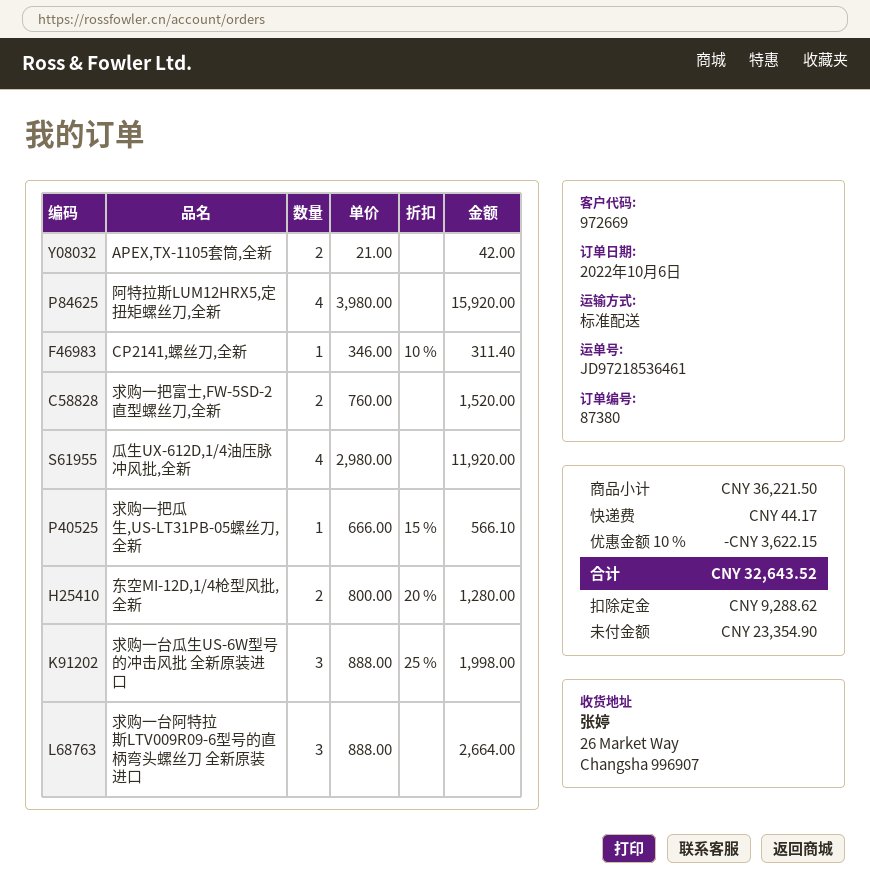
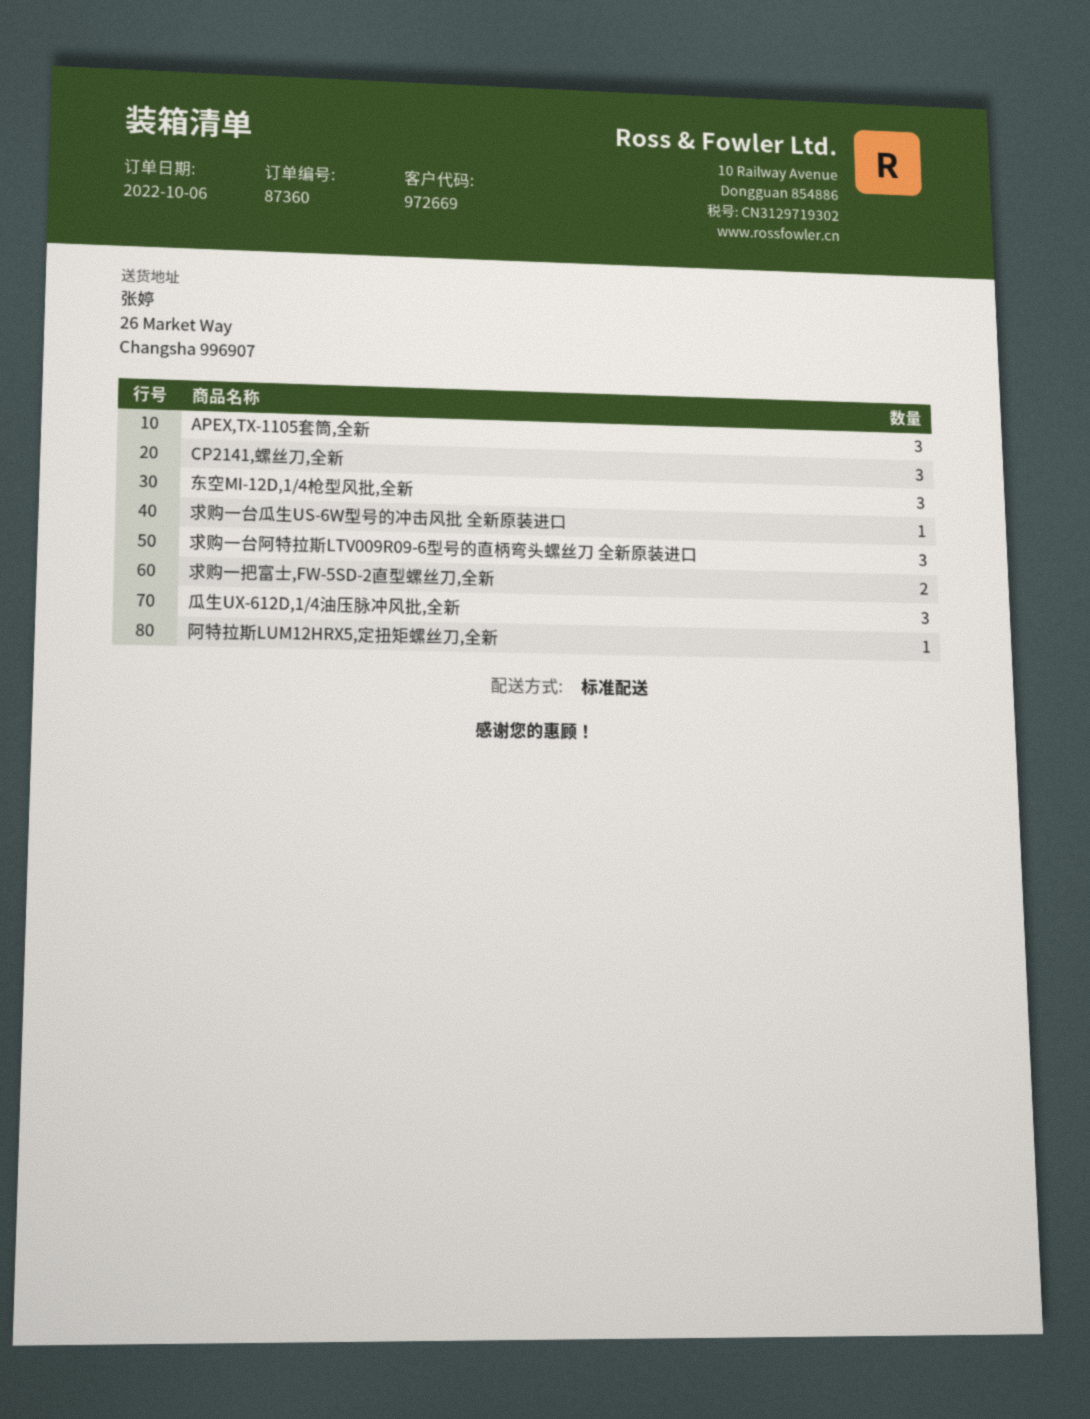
order number: 87380 -> 87360
APEX,TX-1105套筒,全新: 2 -> 3
阿特拉斯LUM12HRX5,定扭矩螺丝刀,全新: 4 -> 1
CP2141,螺丝刀,全新: 1 -> 3
瓜生UX-612D,1/4油压脉冲风批,全新: 4 -> 3
求购一把瓜生,US-LT31PB-05螺丝刀,全新: 1 -> none
东空MI-12D,1/4枪型风批,全新: 2 -> 3
求购一台瓜生US-6W型号的冲击风批 全新原装进口: 3 -> 1

